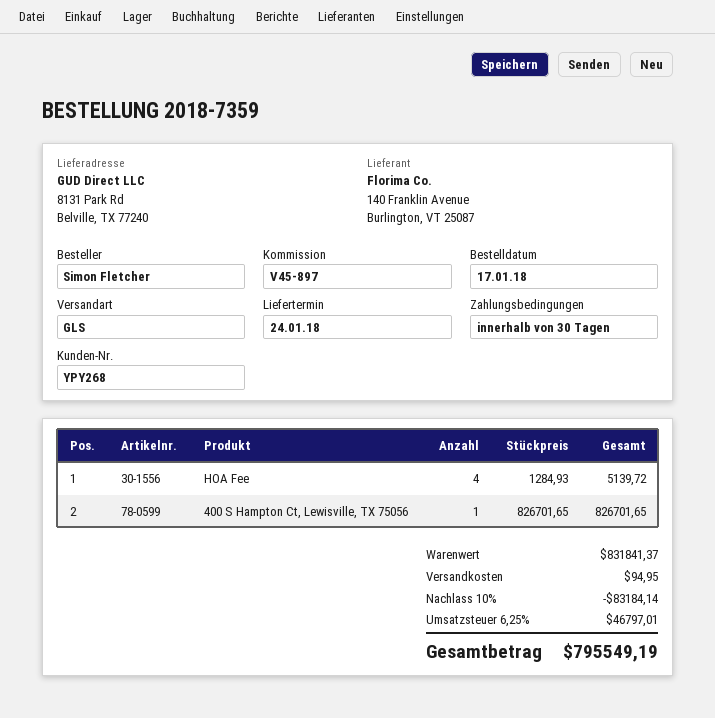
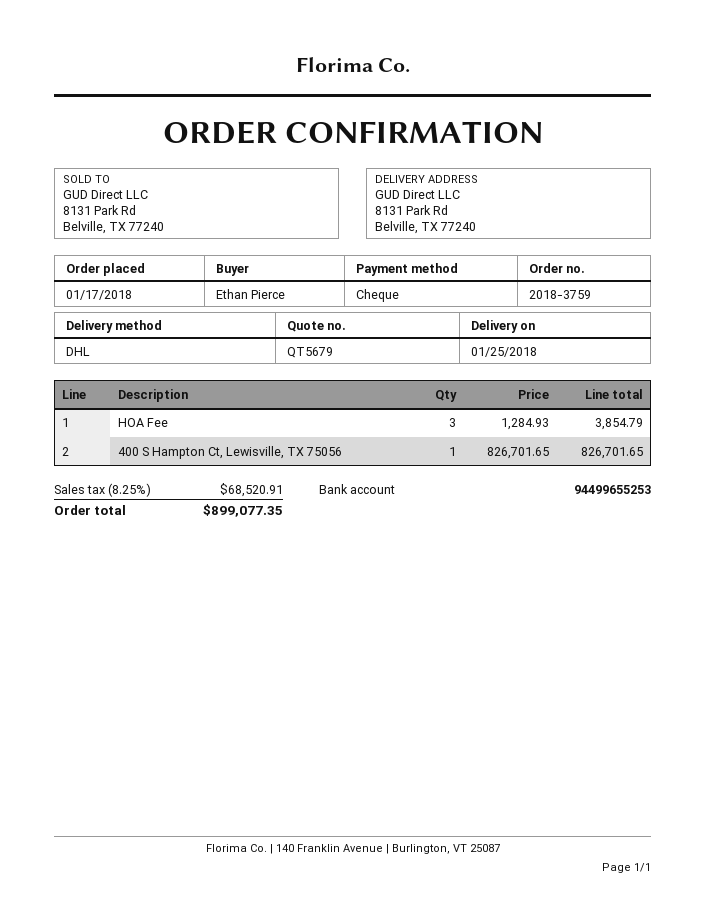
order number: 2018-7359 -> 2018-3759
delivery date: 2018-01-24 -> 2018-01-25
ordered by: Simon Fletcher -> Ethan Pierce
shipping method: GLS -> DHL
HOA Fee: 4 x 1284.93 = 5139.72 -> 3 x 1284.93 = 3854.79
discount: 10% = 83184.14 -> none
shipping: 94.95 -> none
tax: 6.25% = 46797.01 -> 8.25% = 68520.91
total: 795549.19 -> 899077.35

